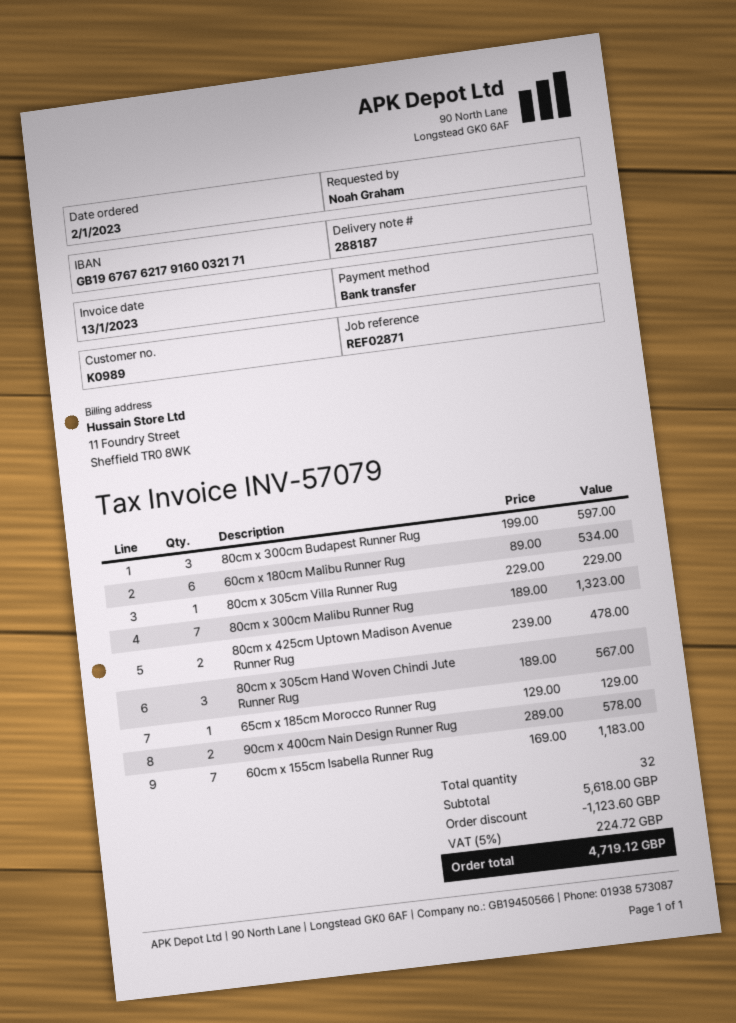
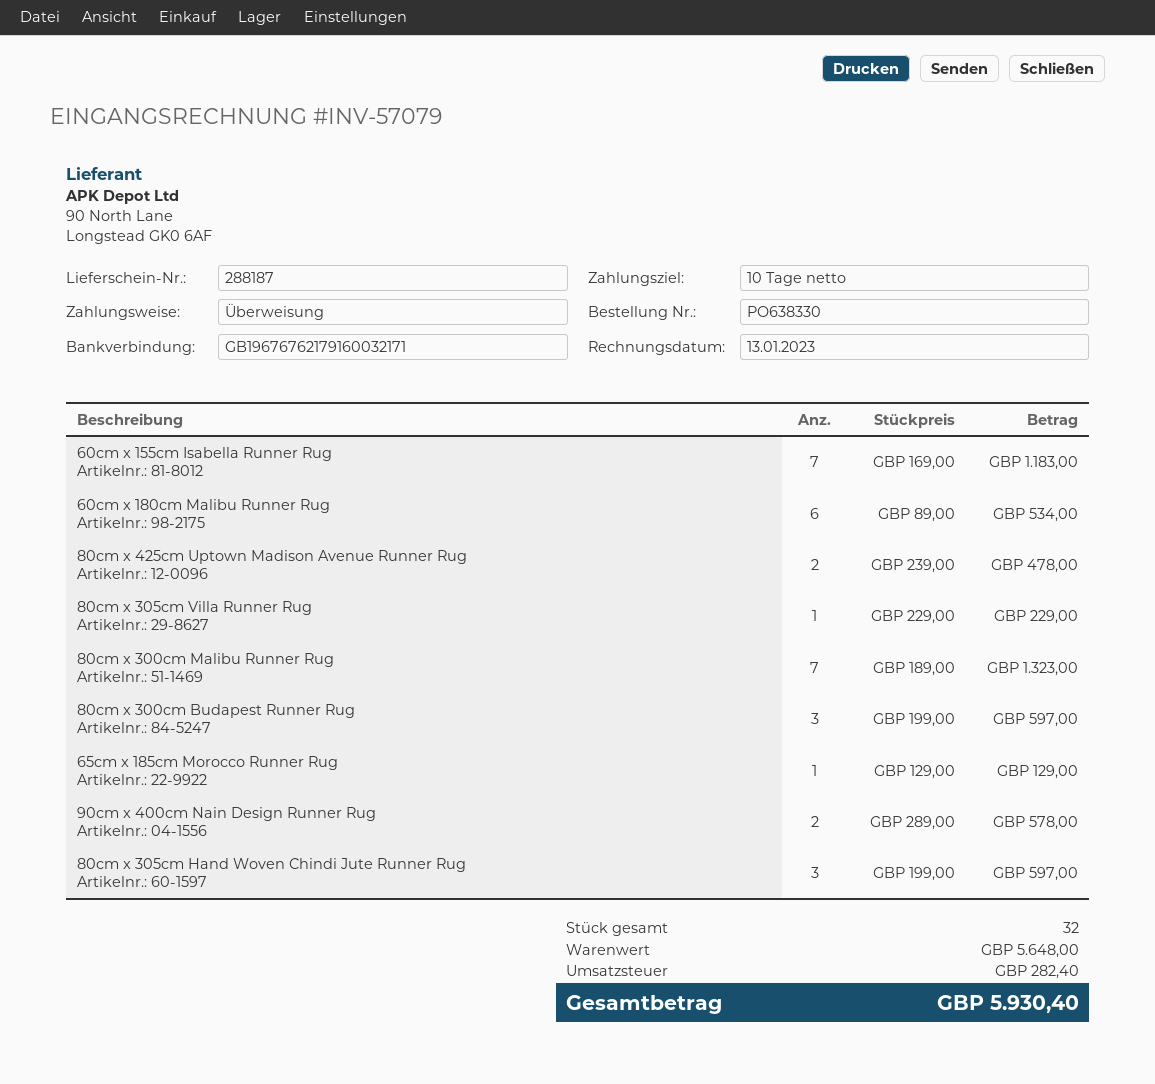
80cm x 305cm Hand Woven Chindi Jute Runner Rug: 3 x 189.00 = 567.00 -> 3 x 199.00 = 597.00
subtotal: 5618.00 -> 5648.00
discount: 1123.60 -> none
tax: 224.72 -> 282.40
total: 4719.12 -> 5930.40

